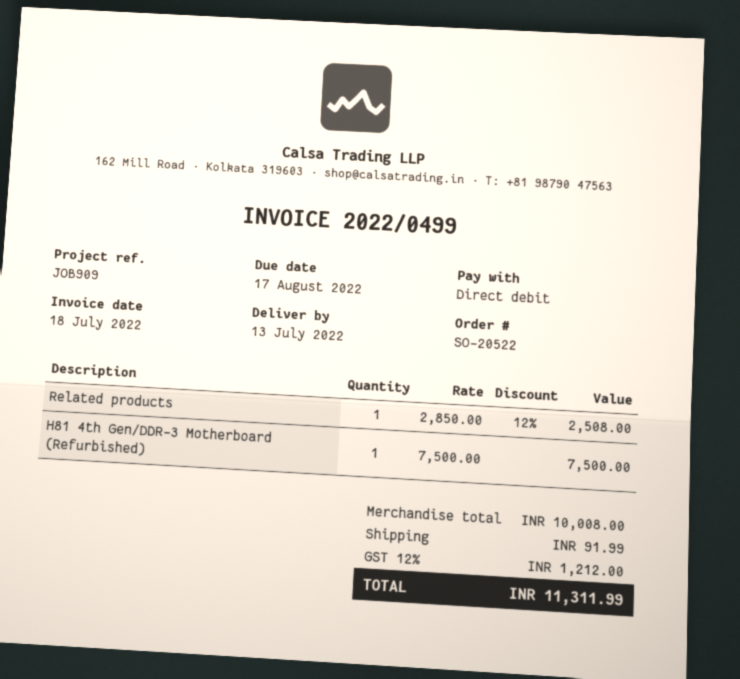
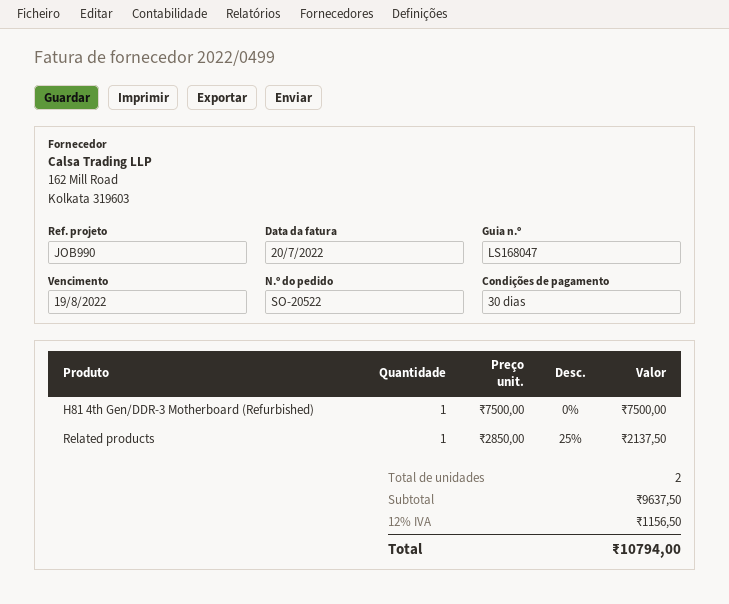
invoice date: 2022-07-18 -> 2022-07-20
due date: 2022-08-17 -> 2022-08-19
reference: JOB909 -> JOB990
Related products: 1 x 2850.00 - 12% = 2508.00 -> 1 x 2850.00 - 25% = 2137.50
subtotal: 10008.00 -> 9637.50
shipping: 91.99 -> none
tax: 12% = 1212.00 -> 12% = 1156.50
total: 11311.99 -> 10794.00

